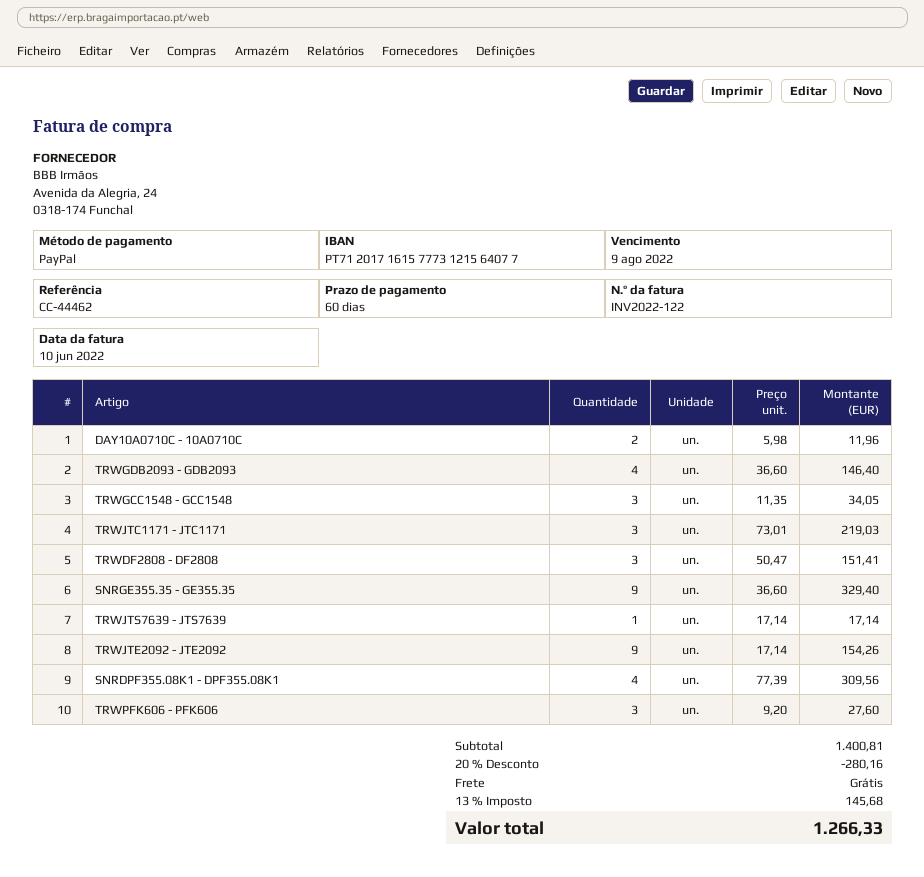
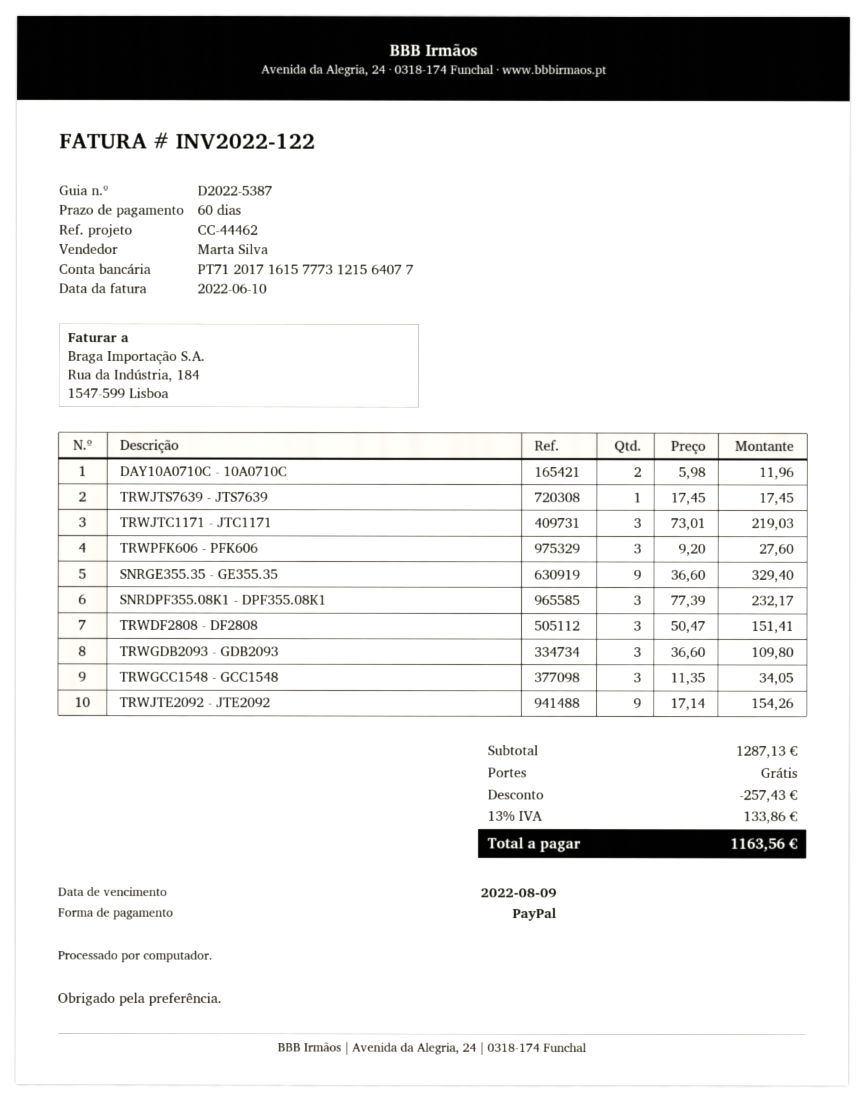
TRWGDB2093 - GDB2093: 4 x 36.60 = 146.40 -> 3 x 36.60 = 109.80
TRWJTS7639 - JTS7639: 1 x 17.14 = 17.14 -> 1 x 17.45 = 17.45
SNRDPF355.08K1 - DPF355.08K1: 4 x 77.39 = 309.56 -> 3 x 77.39 = 232.17
subtotal: 1400.81 -> 1287.13
discount: 280.16 -> 257.43
tax: 13% = 145.68 -> 13% = 133.86
total: 1266.33 -> 1163.56

